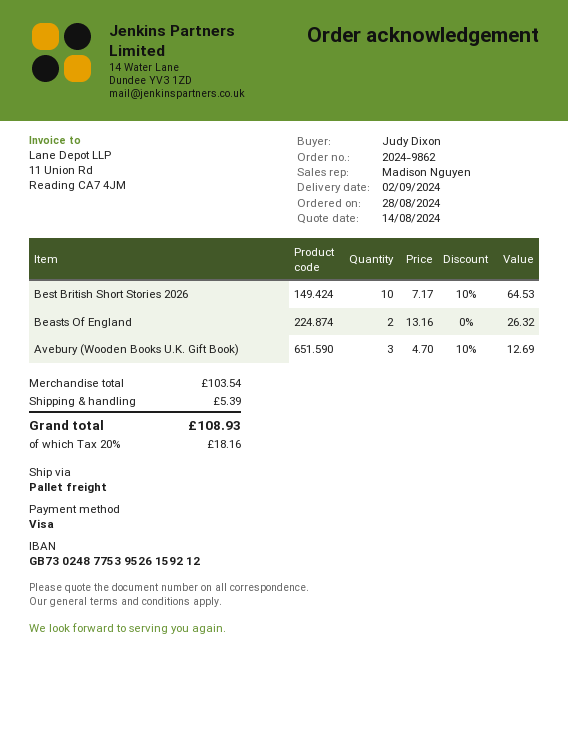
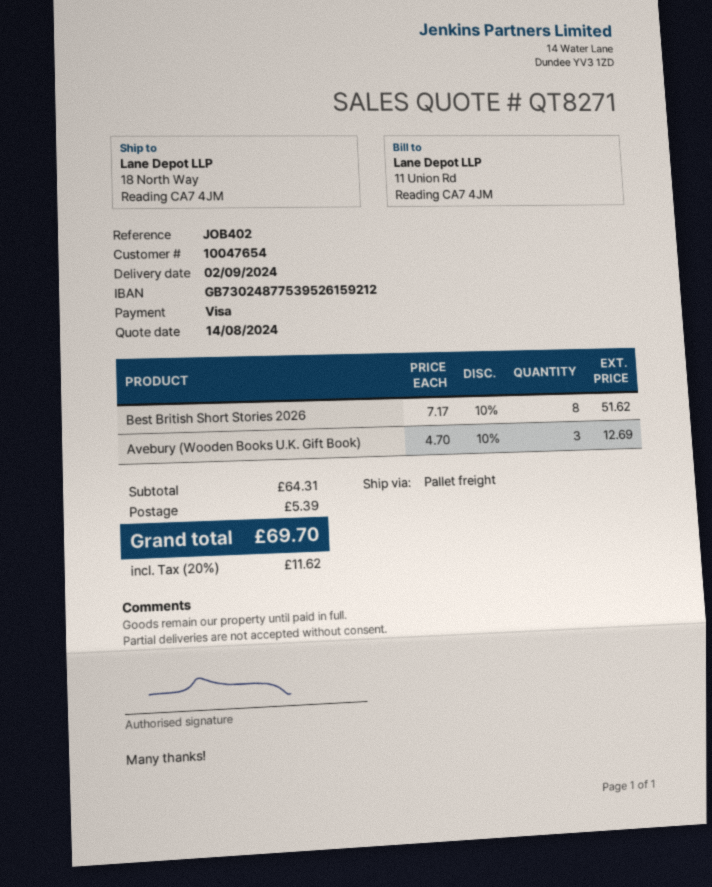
Best British Short Stories 2026: 10 x 7.17 - 10% = 64.53 -> 8 x 7.17 - 10% = 51.62
Beasts Of England: 2 x 13.16 = 26.32 -> none
subtotal: 103.54 -> 64.31
tax: 20% = 18.16 -> 20% = 11.62
total: 108.93 -> 69.70

